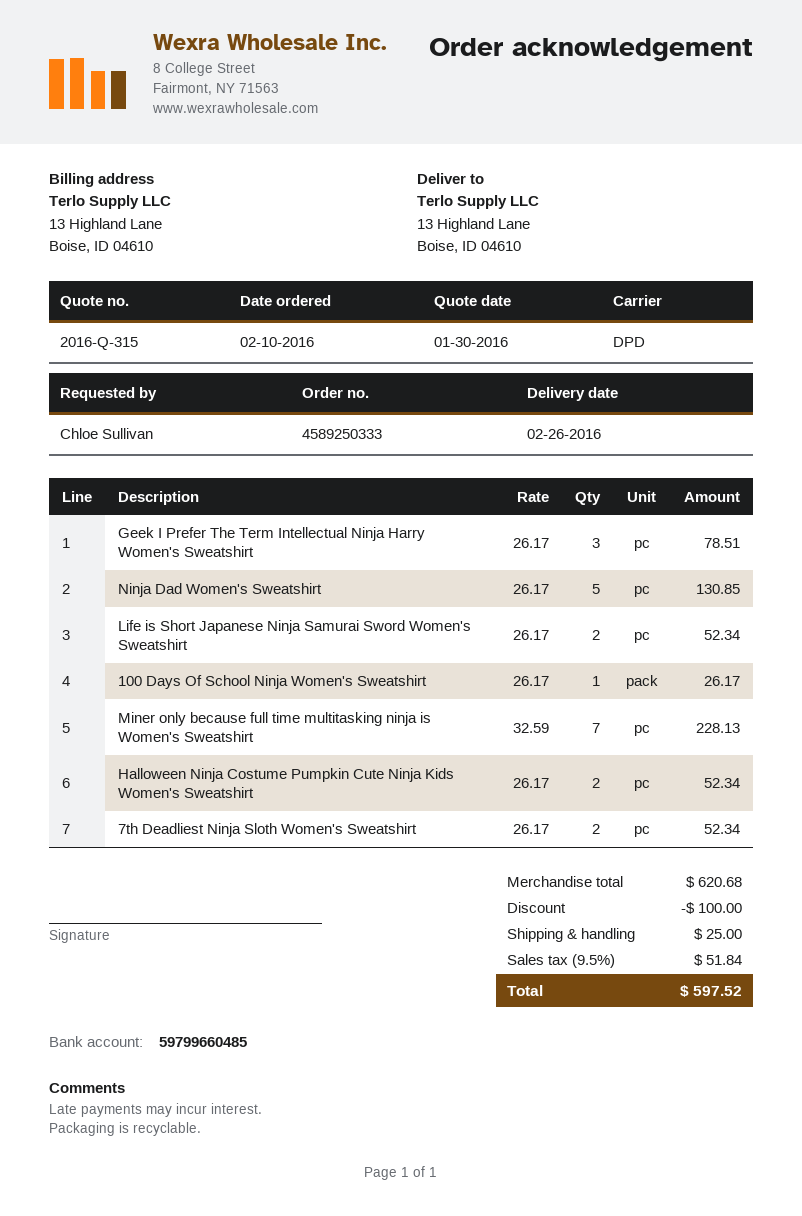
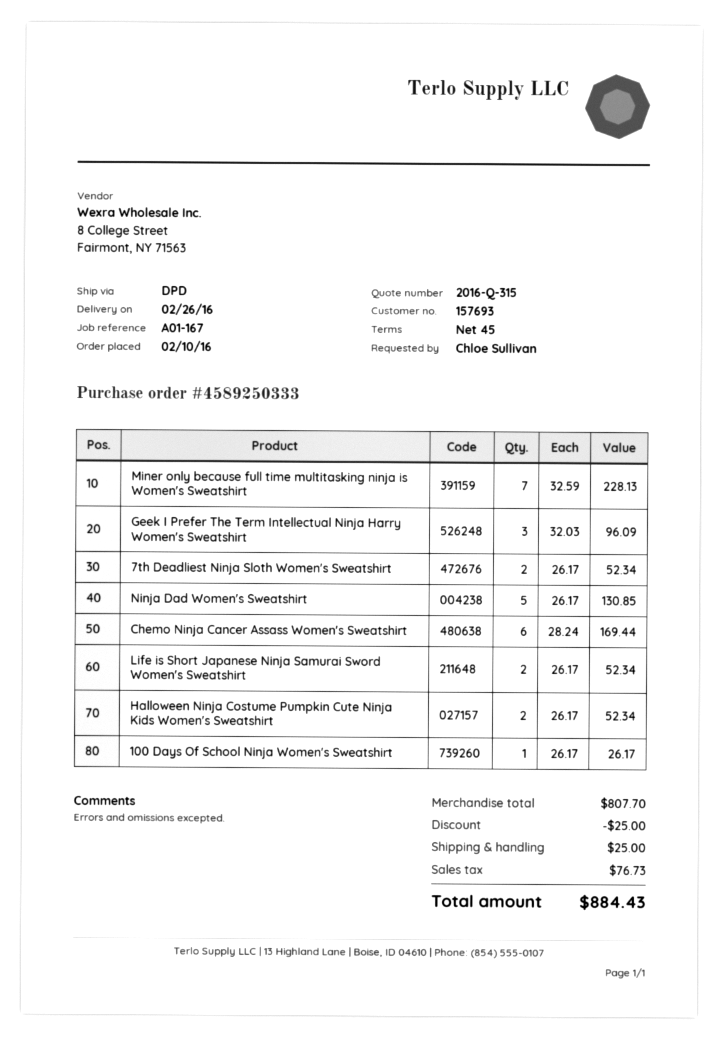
Geek I Prefer The Term Intellectual Ninja Harry Women's Sweatshirt: 3 x 26.17 = 78.51 -> 3 x 32.03 = 96.09
Chemo Ninja Cancer Assass Women's Sweatshirt: none -> 6 x 28.24 = 169.44
subtotal: 620.68 -> 807.70
discount: 100.00 -> 25.00
tax: 51.84 -> 76.73
total: 597.52 -> 884.43

